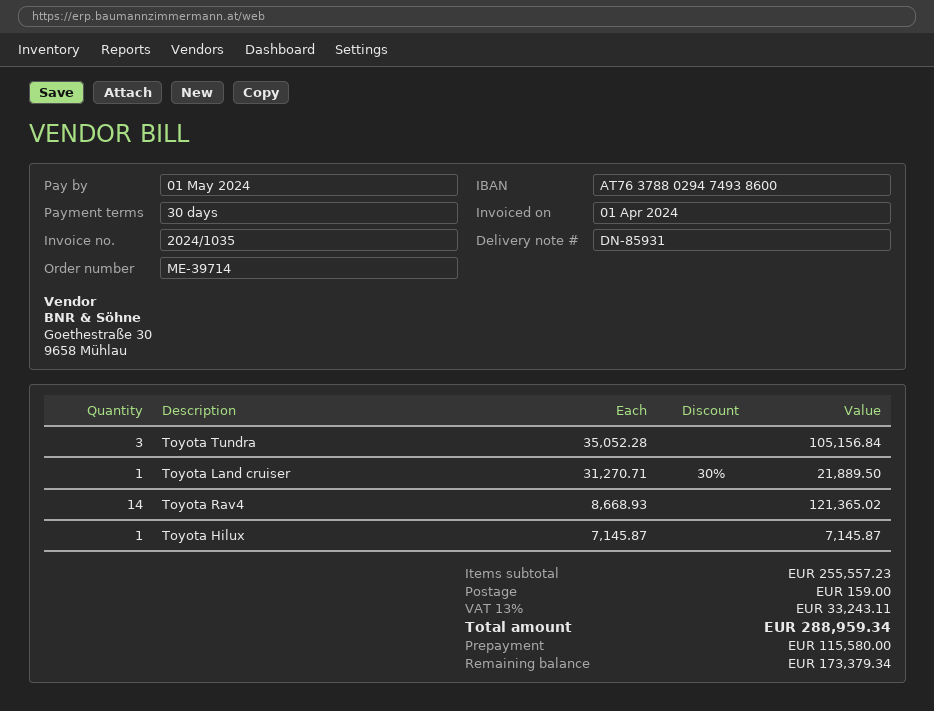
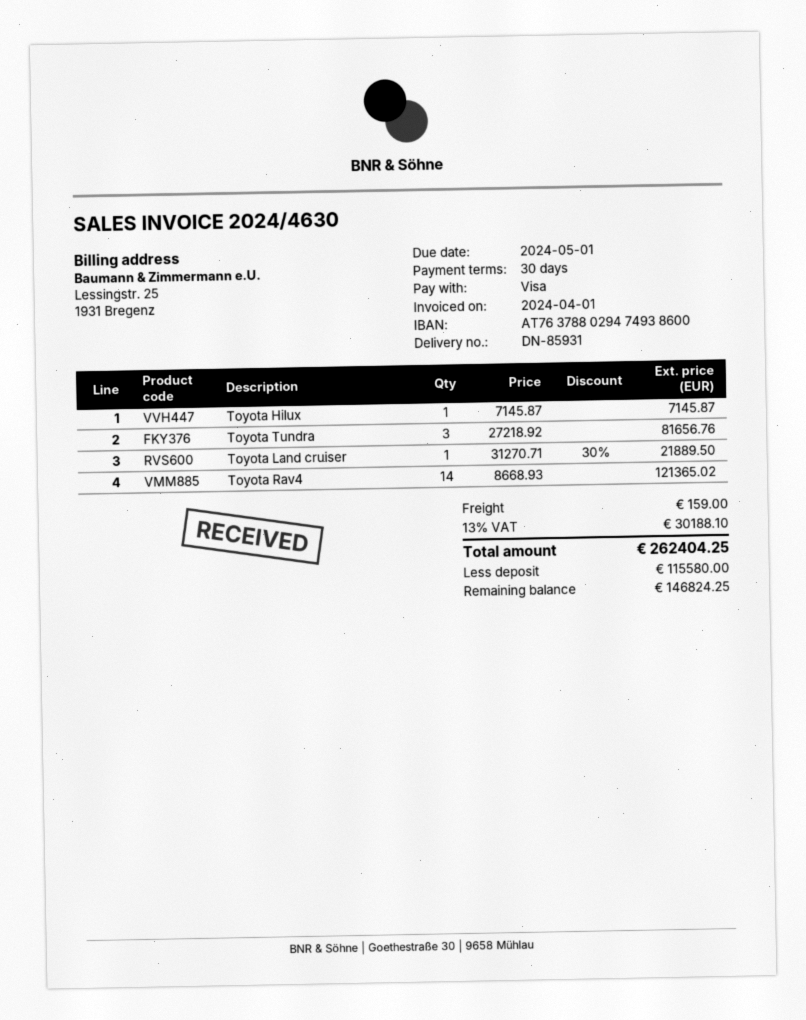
invoice number: 2024/1035 -> 2024/4630
Toyota Tundra: 3 x 35052.28 = 105156.84 -> 3 x 27218.92 = 81656.76
tax: 13% = 33243.11 -> 13% = 30188.10
total: 288959.34 -> 262404.25
balance: 173379.34 -> 146824.25

